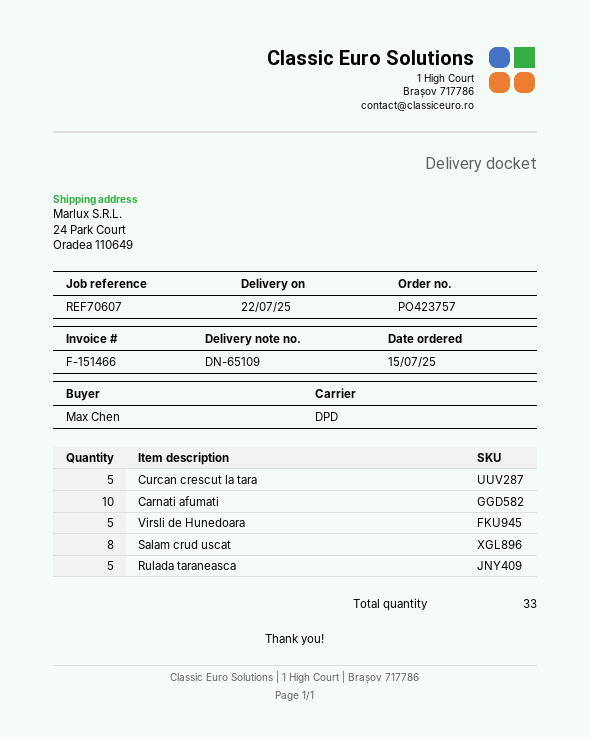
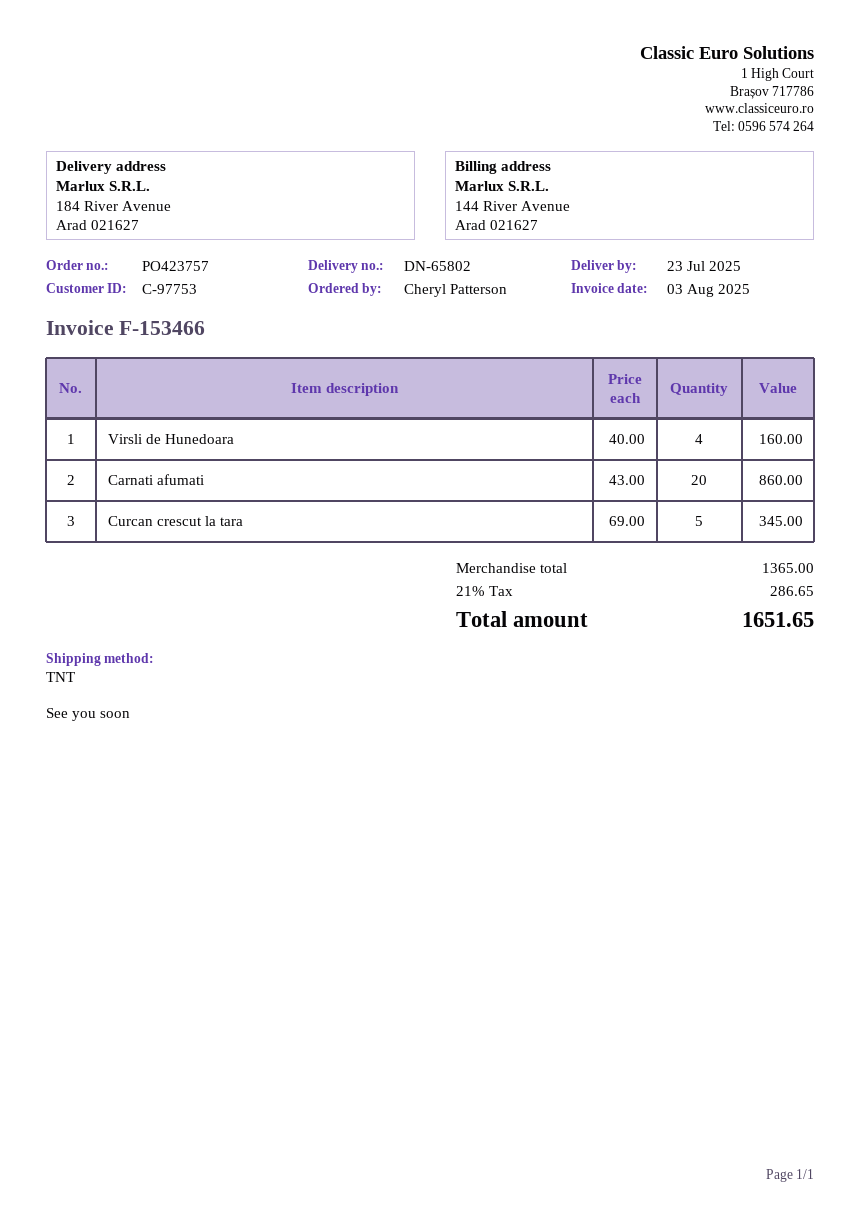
delivery note number: DN-65109 -> DN-65802
delivery date: 2025-07-22 -> 2025-07-23
invoice number: F-151466 -> F-153466
ordered by: Max Chen -> Cheryl Patterson
shipping method: DPD -> TNT
ship to: 24 Park Court, Oradea 110649 -> 184 River Avenue, Arad 021627
Carnati afumati: 10 -> 20
Virsli de Hunedoara: 5 -> 4
Salam crud uscat: 8 -> none
Rulada taraneasca: 5 -> none

